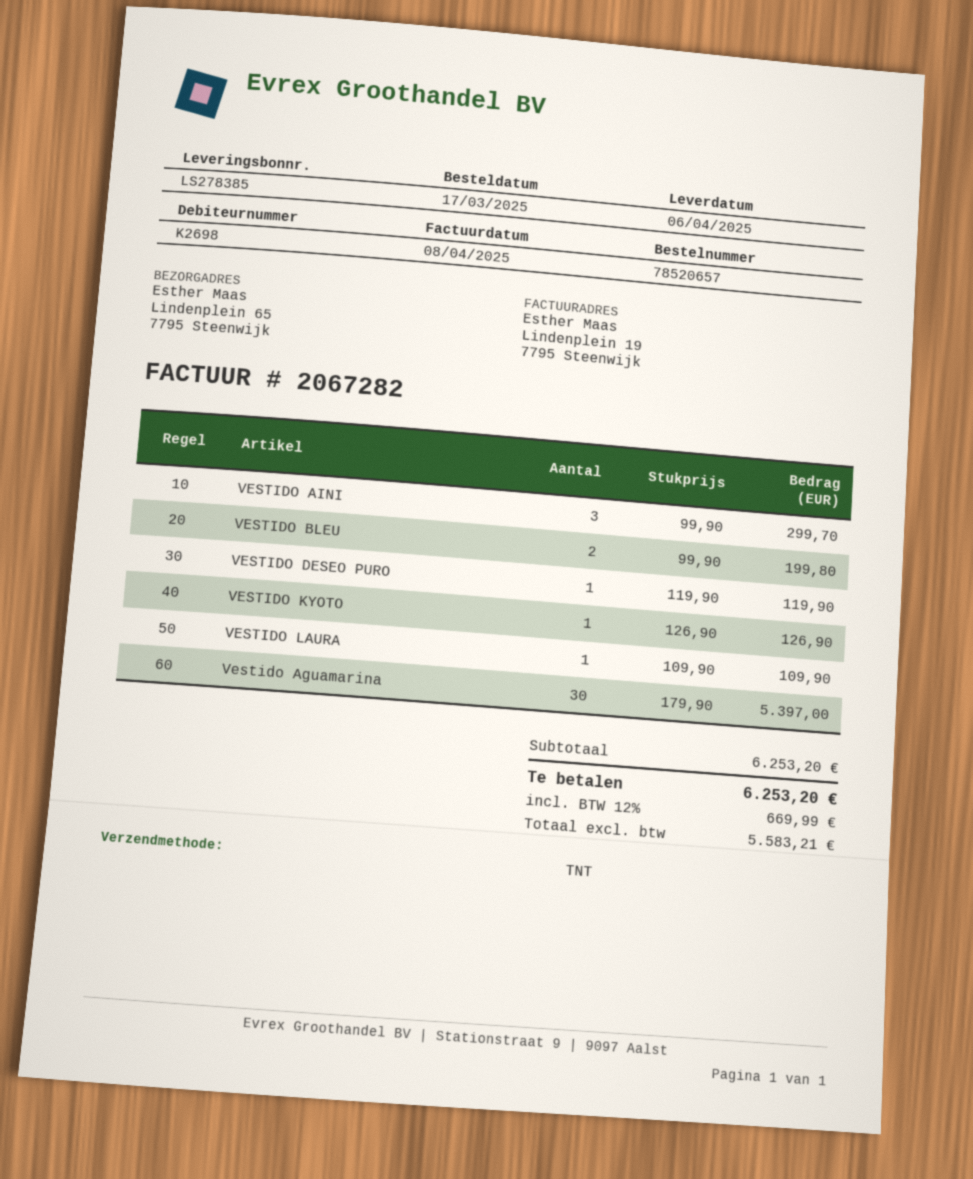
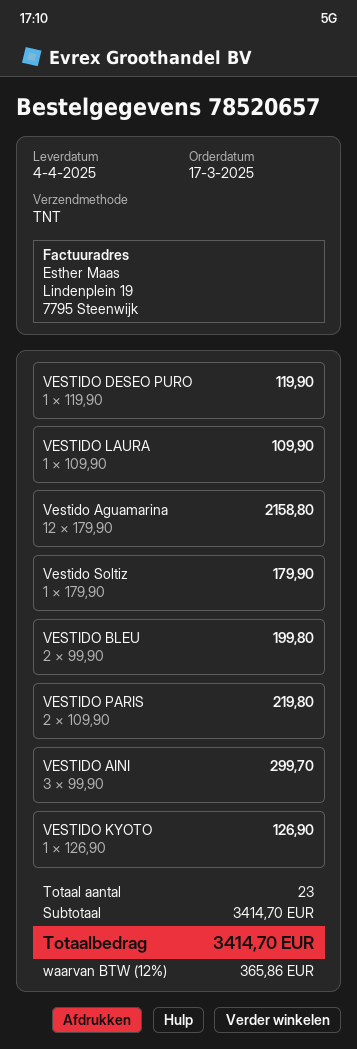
delivery date: 2025-04-06 -> 2025-04-04
Vestido Aguamarina: 30 x 179.90 = 5397.00 -> 12 x 179.90 = 2158.80
Vestido Soltiz: none -> 1 x 179.90 = 179.90
VESTIDO PARIS: none -> 2 x 109.90 = 219.80
subtotal: 6253.20 -> 3414.70
tax: 12% = 669.99 -> 12% = 365.86
total: 6253.20 -> 3414.70

